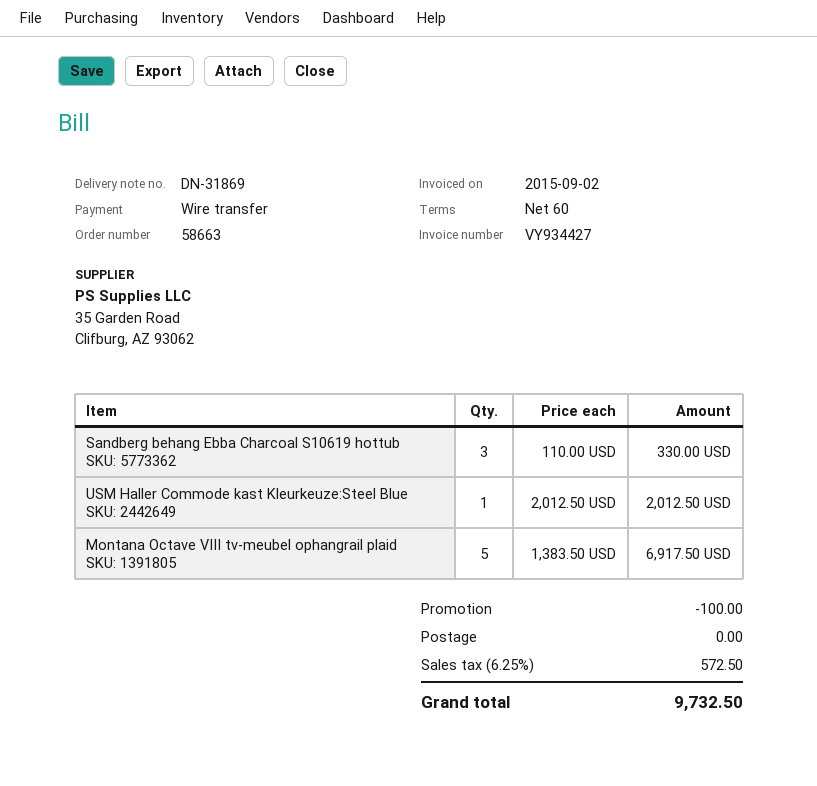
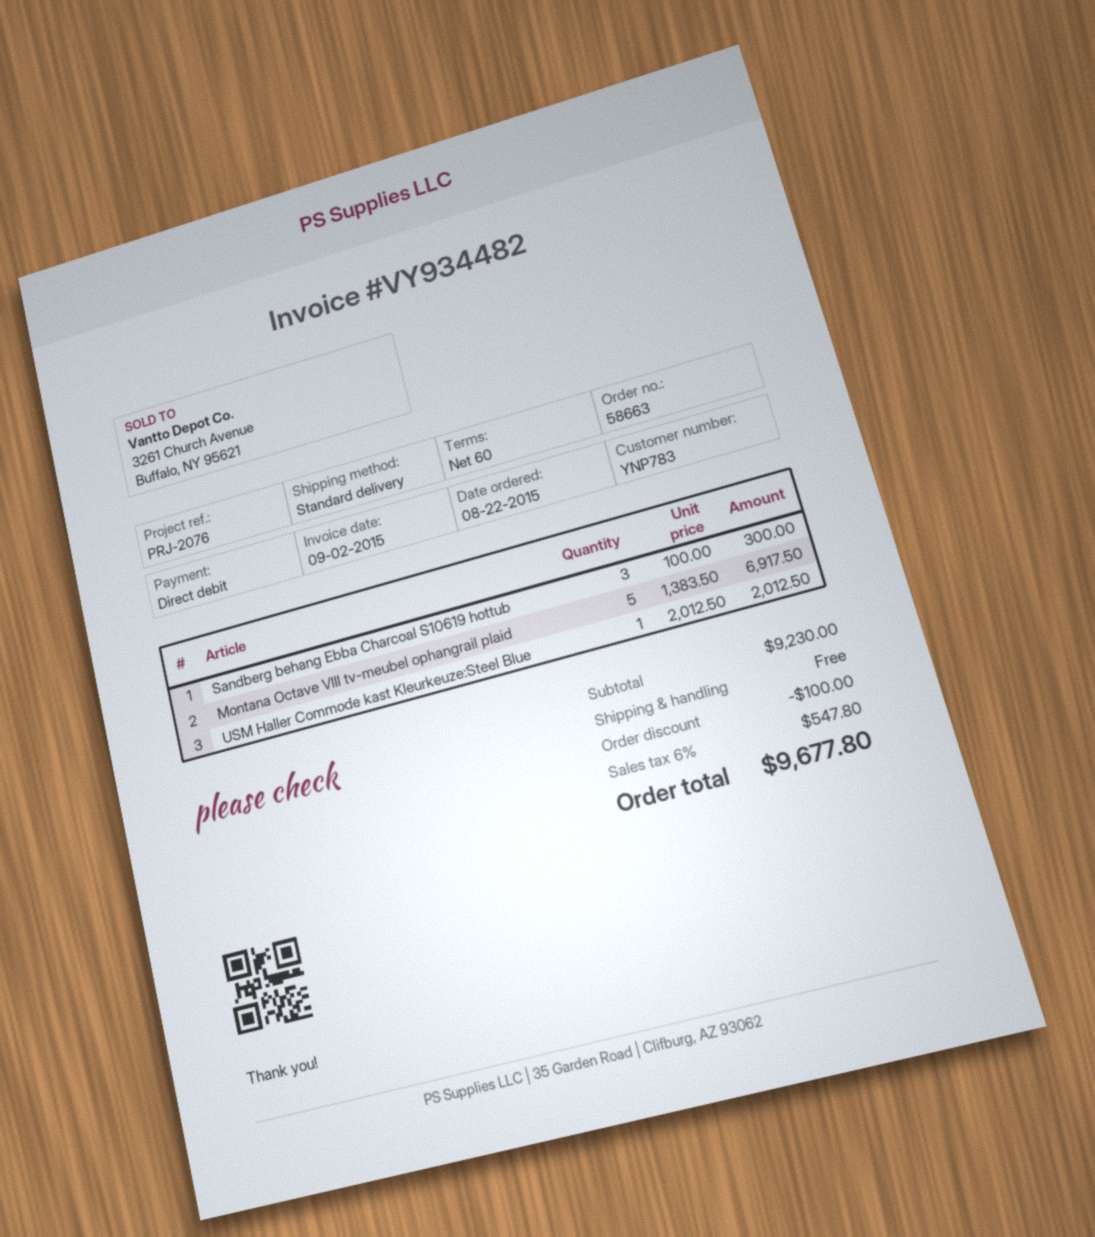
invoice number: VY934427 -> VY934482
payment method: bank transfer -> direct debit
Sandberg behang Ebba Charcoal S10619 hottub: 3 x 110.00 = 330.00 -> 3 x 100.00 = 300.00
tax: 6.25% = 572.50 -> 6% = 547.80
total: 9732.50 -> 9677.80

